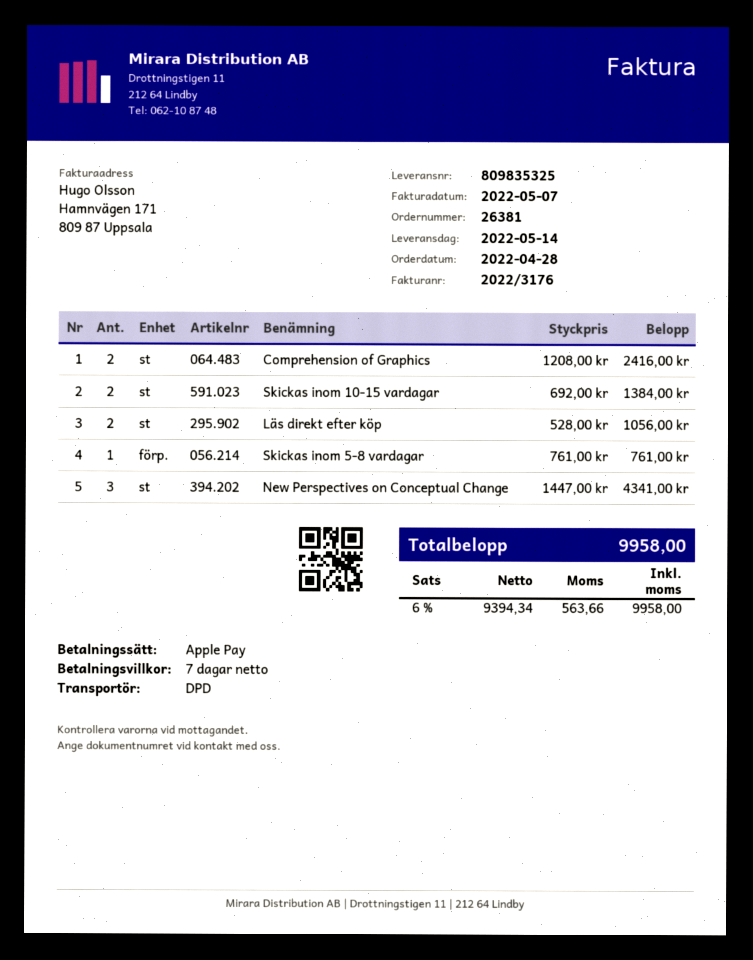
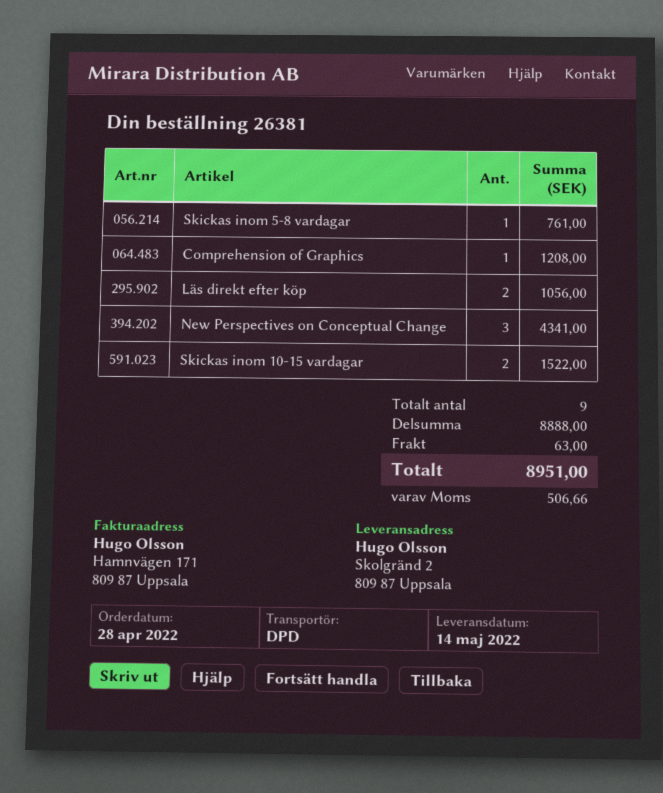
Comprehension of Graphics: 2 for 2416.00 -> 1 for 1208.00
Skickas inom 10-15 vardagar: 2 for 1384.00 -> 2 for 1522.00
shipping: none -> 63.00
tax: 563.66 -> 506.66
total: 9958.00 -> 8951.00

